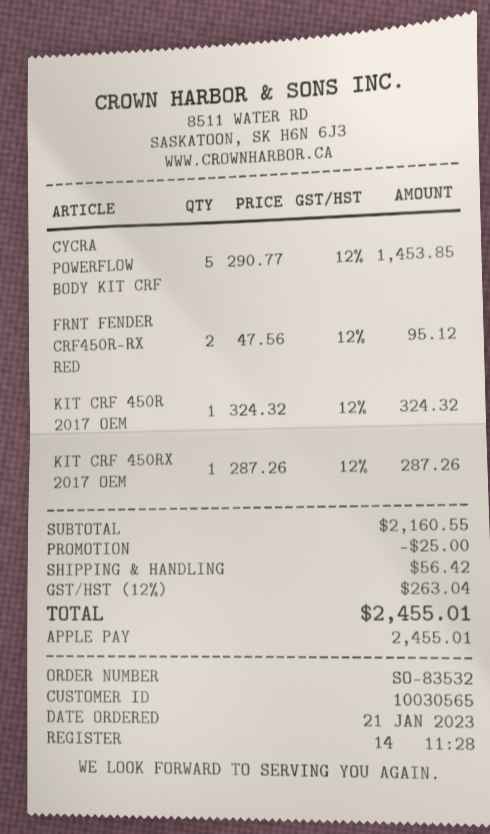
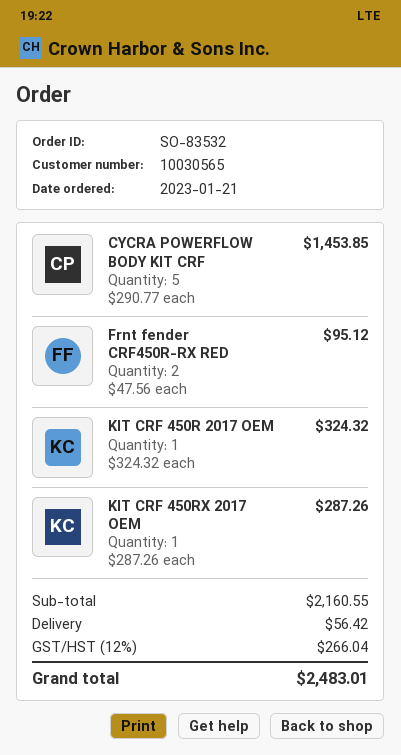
discount: 25.00 -> none
tax: 12% = 263.04 -> 12% = 266.04
total: 2455.01 -> 2483.01

